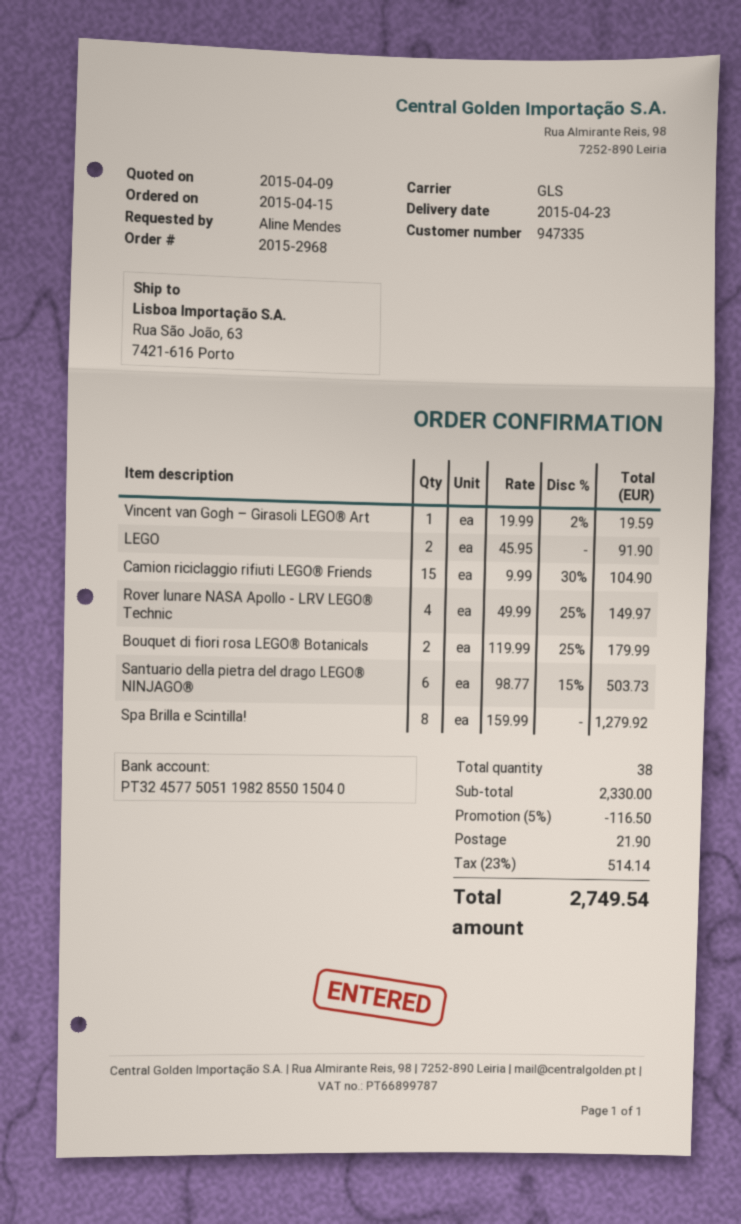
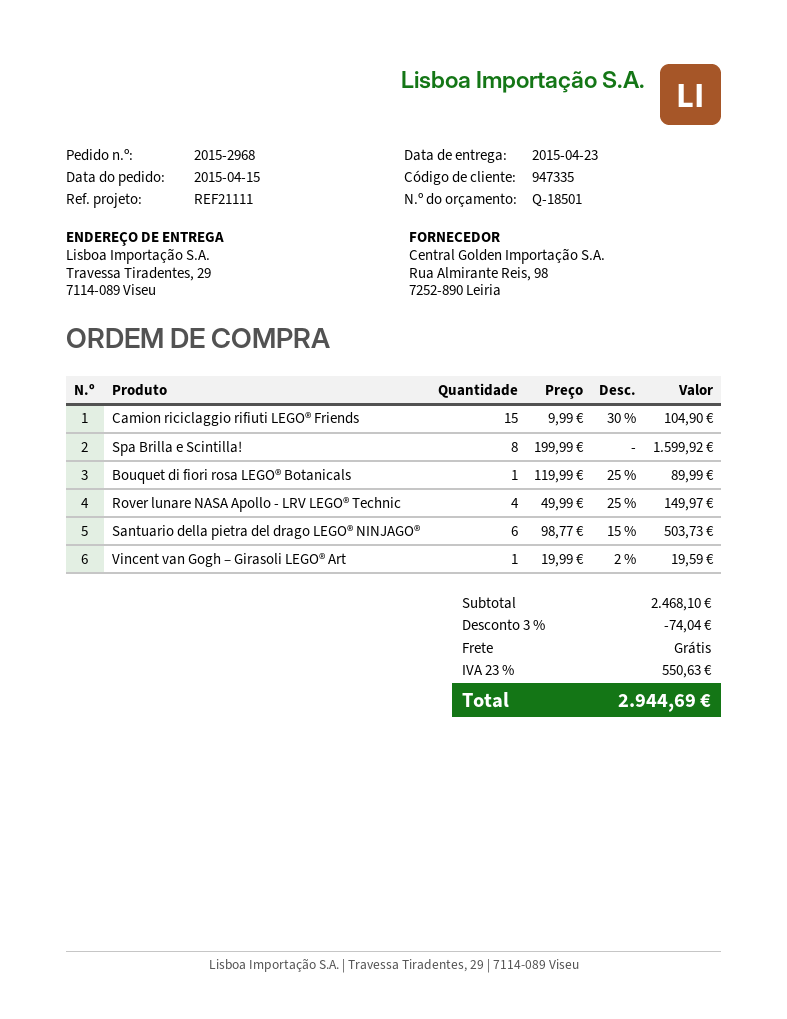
ship to: Rua São João, 63, 7421-616 Porto -> Travessa Tiradentes, 29, 7114-089 Viseu
LEGO: 2 x 45.95 = 91.90 -> none
Bouquet di fiori rosa LEGO® Botanicals: 2 x 119.99 - 25% = 179.99 -> 1 x 119.99 - 25% = 89.99
Spa Brilla e Scintilla!: 8 x 159.99 = 1279.92 -> 8 x 199.99 = 1599.92
subtotal: 2330.00 -> 2468.10
discount: 5% = 116.50 -> 3% = 74.04
shipping: 21.90 -> 0.00
tax: 23% = 514.14 -> 23% = 550.63
total: 2749.54 -> 2944.69

